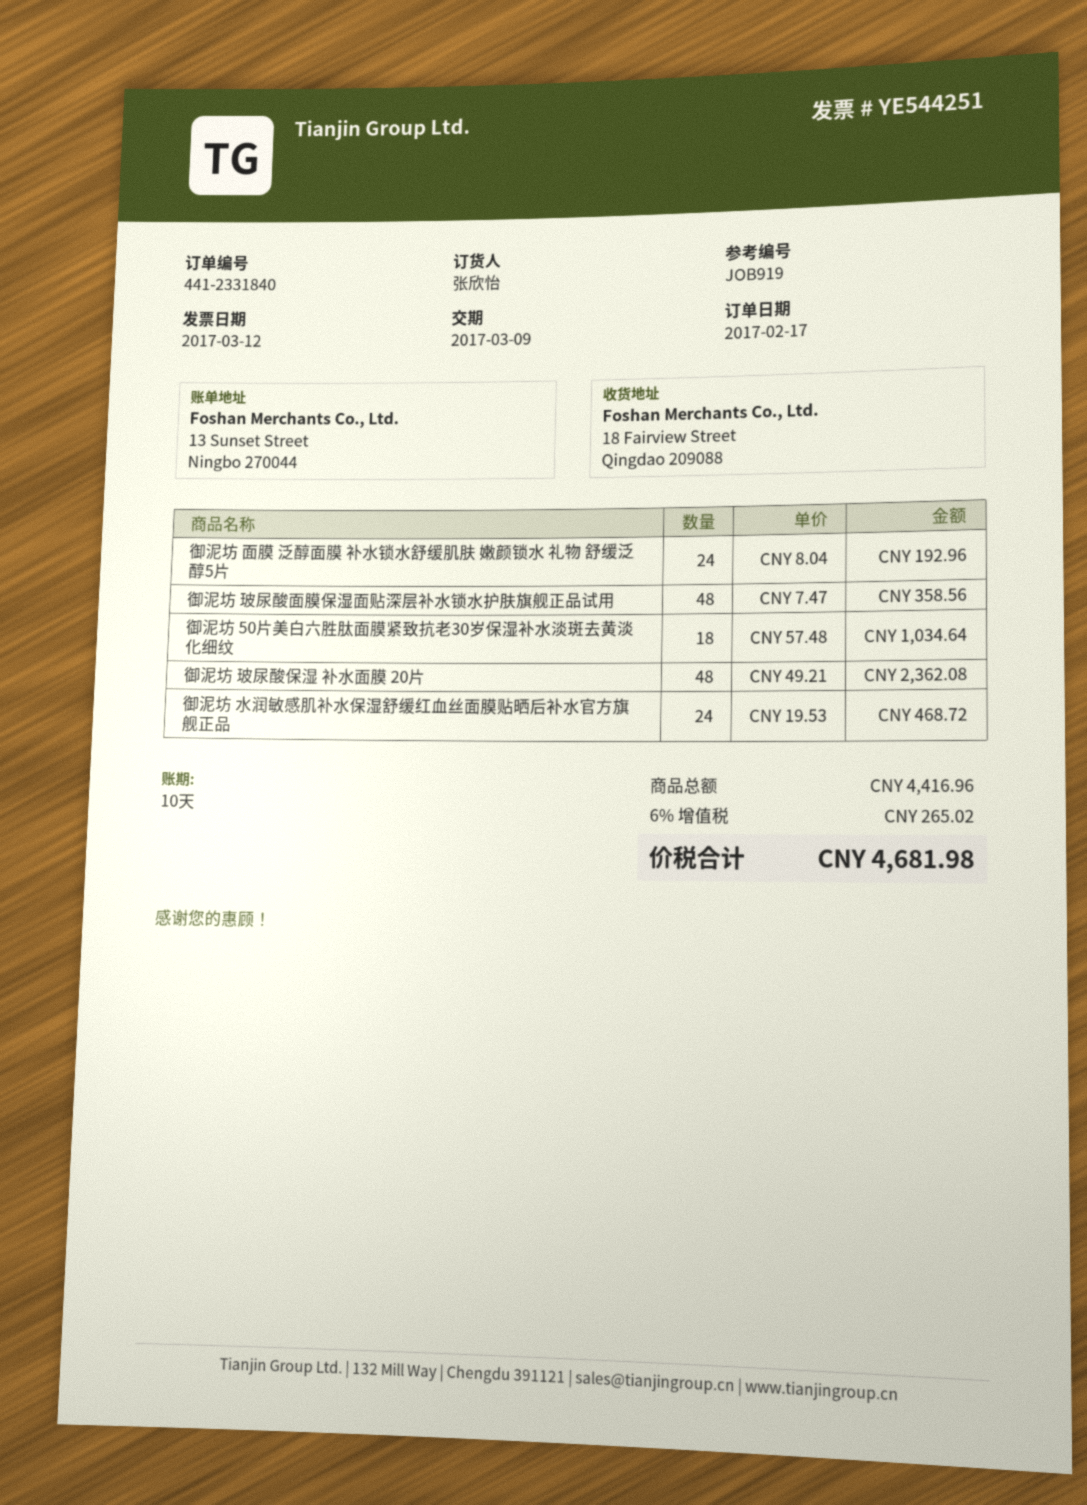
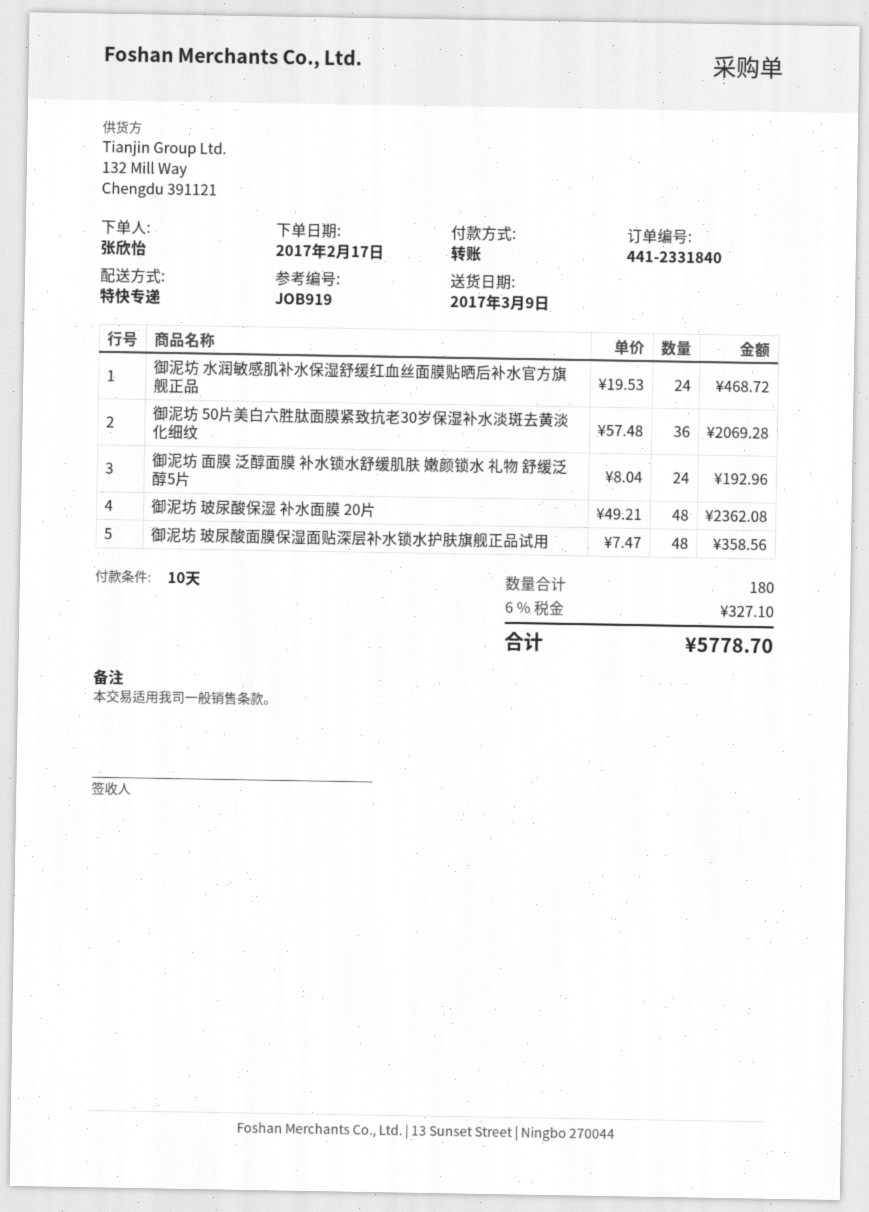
御泥坊 50片美白六胜肽面膜紧致抗老30岁保湿补水淡斑去黄淡化细纹: 18 x 57.48 = 1034.64 -> 36 x 57.48 = 2069.28
tax: 6% = 265.02 -> 6% = 327.10
total: 4681.98 -> 5778.70

